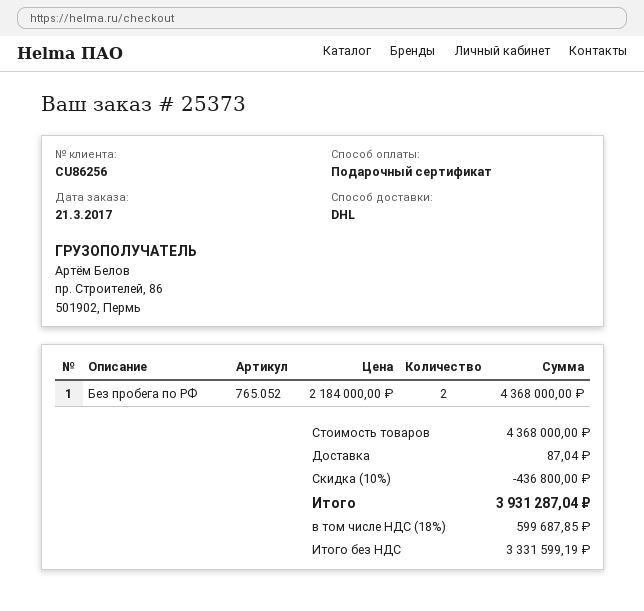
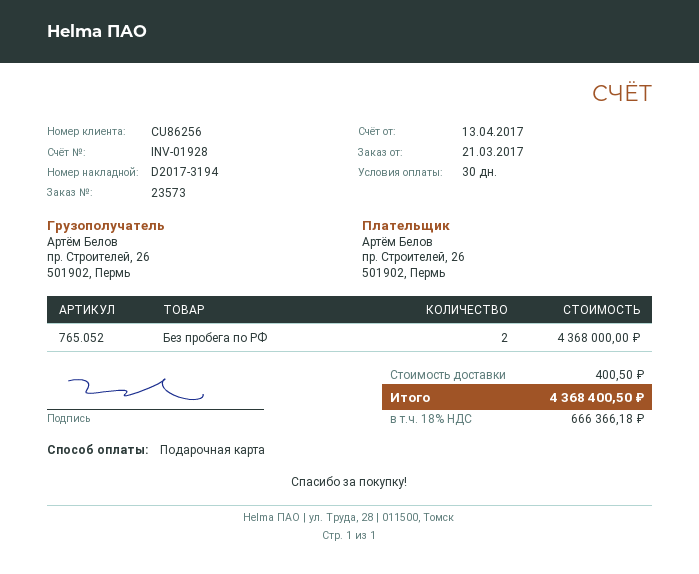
order number: 25373 -> 23573
ship to: пр. Строителей, 86, 501902, Пермь -> пр. Строителей, 26, 501902, Пермь
discount: 10% = 436800.00 -> none
shipping: 87.04 -> 400.50
tax: 18% = 599687.85 -> 18% = 666366.18
total: 3931287.04 -> 4368400.50

